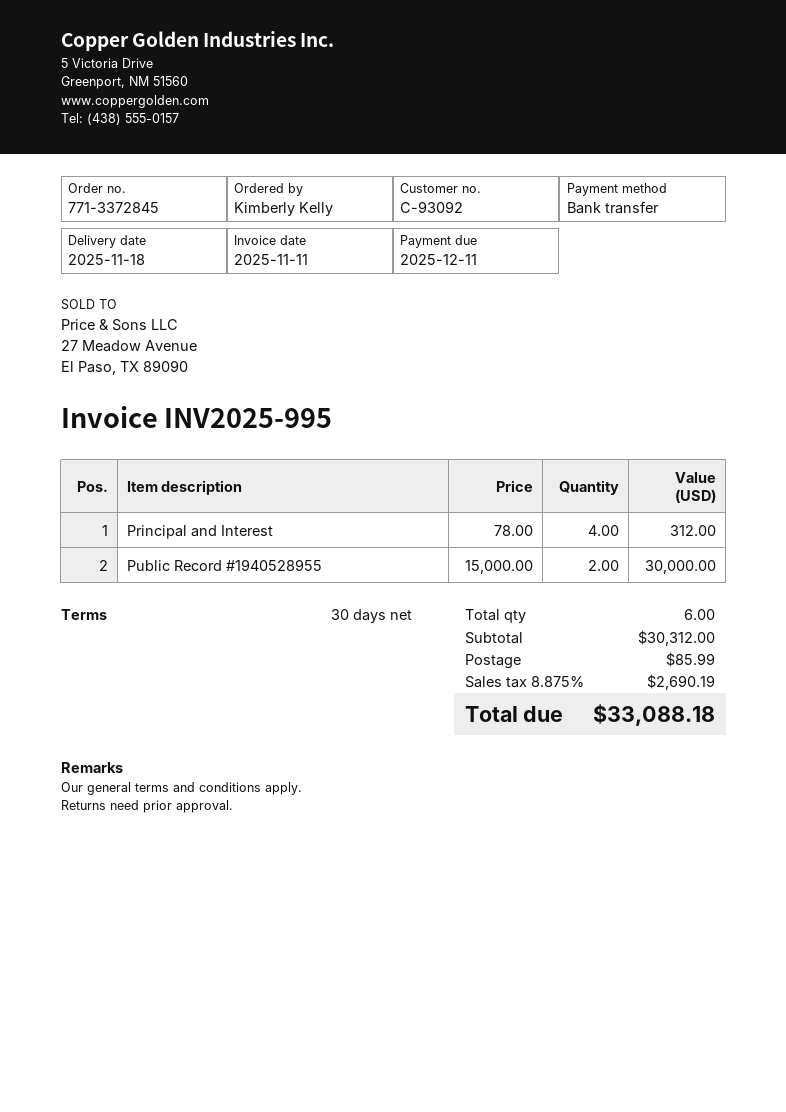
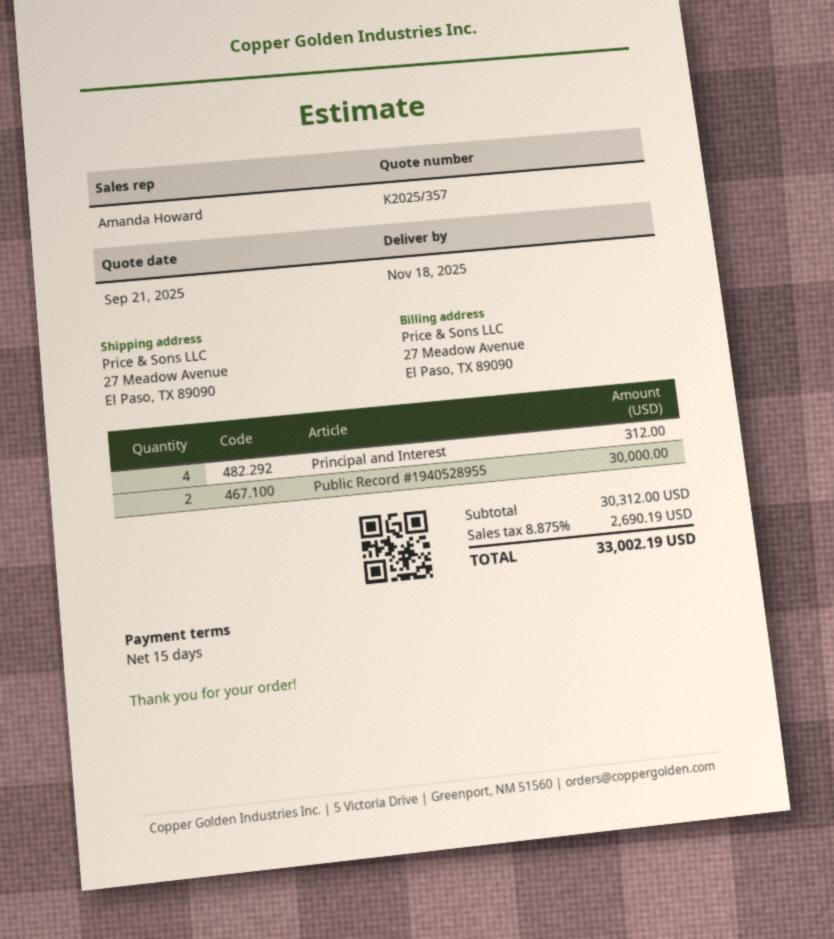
payment terms: 30 days -> 15 days
shipping: 85.99 -> none
total: 33088.18 -> 33002.19

